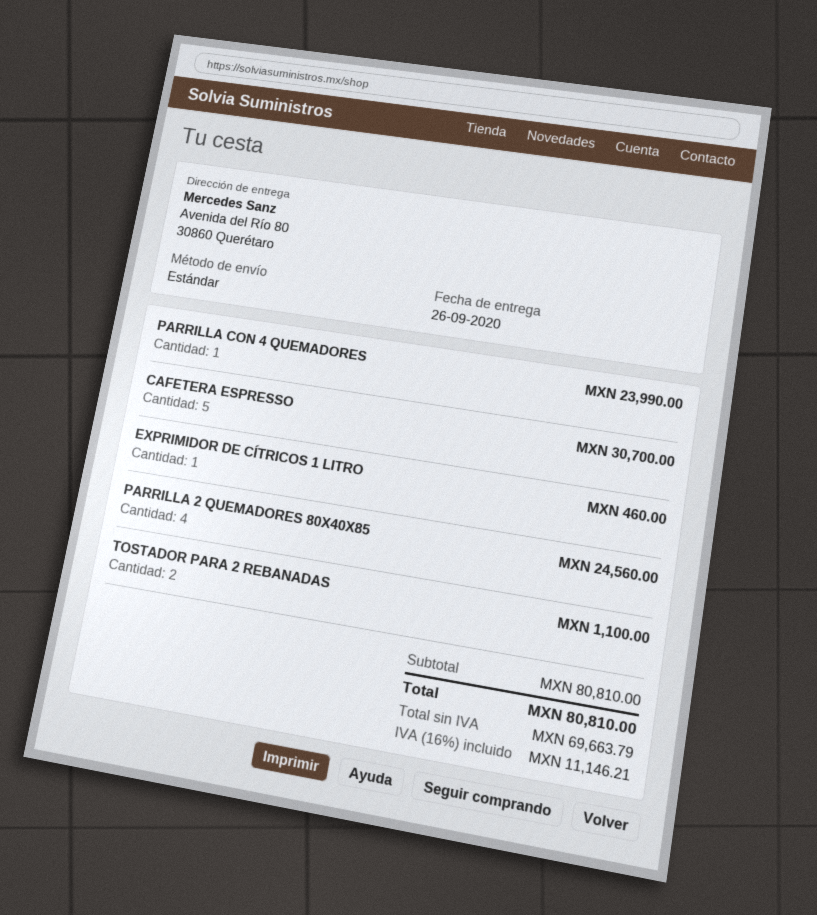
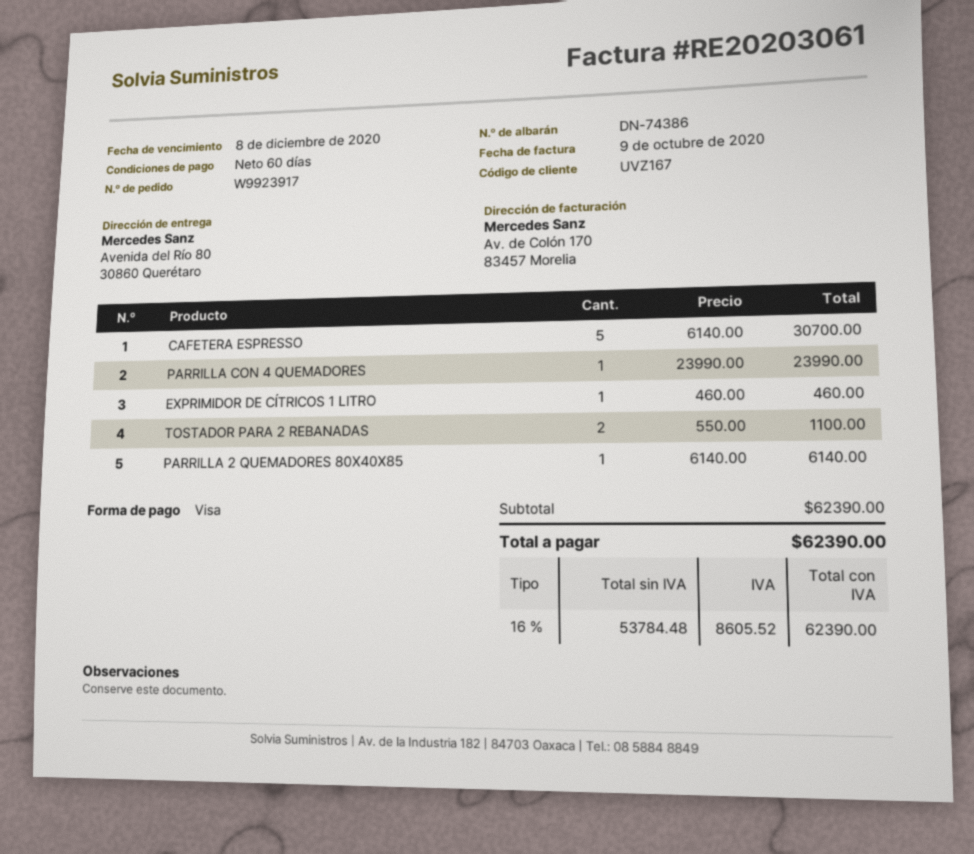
PARRILLA 2 QUEMADORES 80X40X85: 4 for 24560.00 -> 1 for 6140.00
subtotal: 80810.00 -> 62390.00
net: 69663.79 -> 53784.48
tax: 16% = 11146.21 -> 16% = 8605.52
total: 80810.00 -> 62390.00

